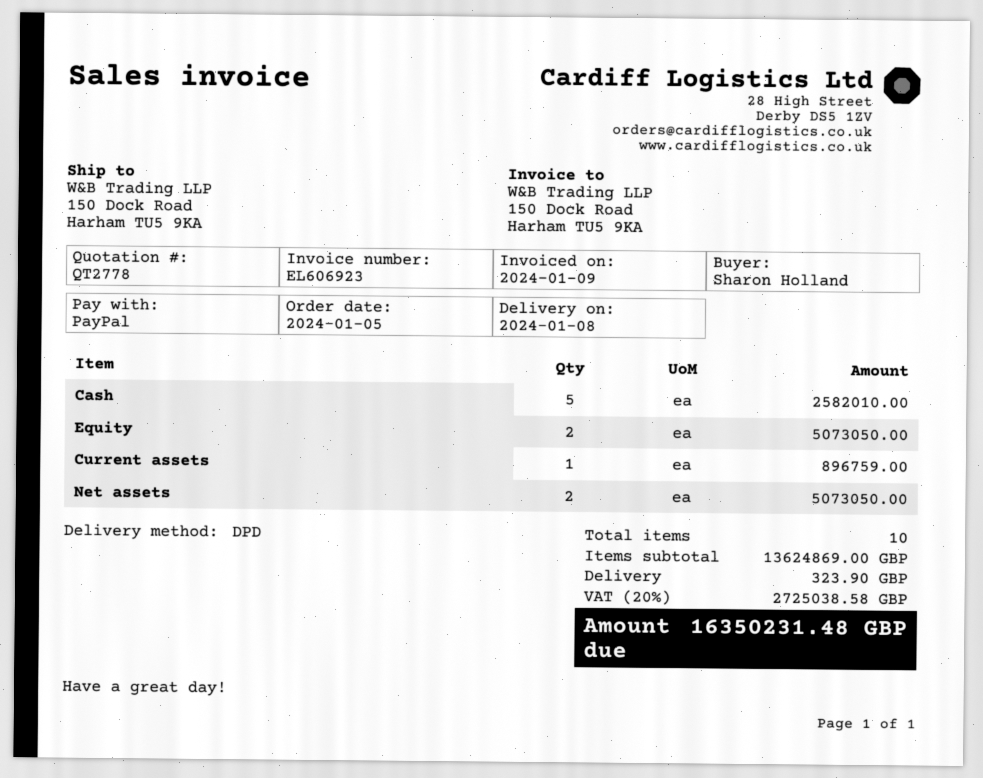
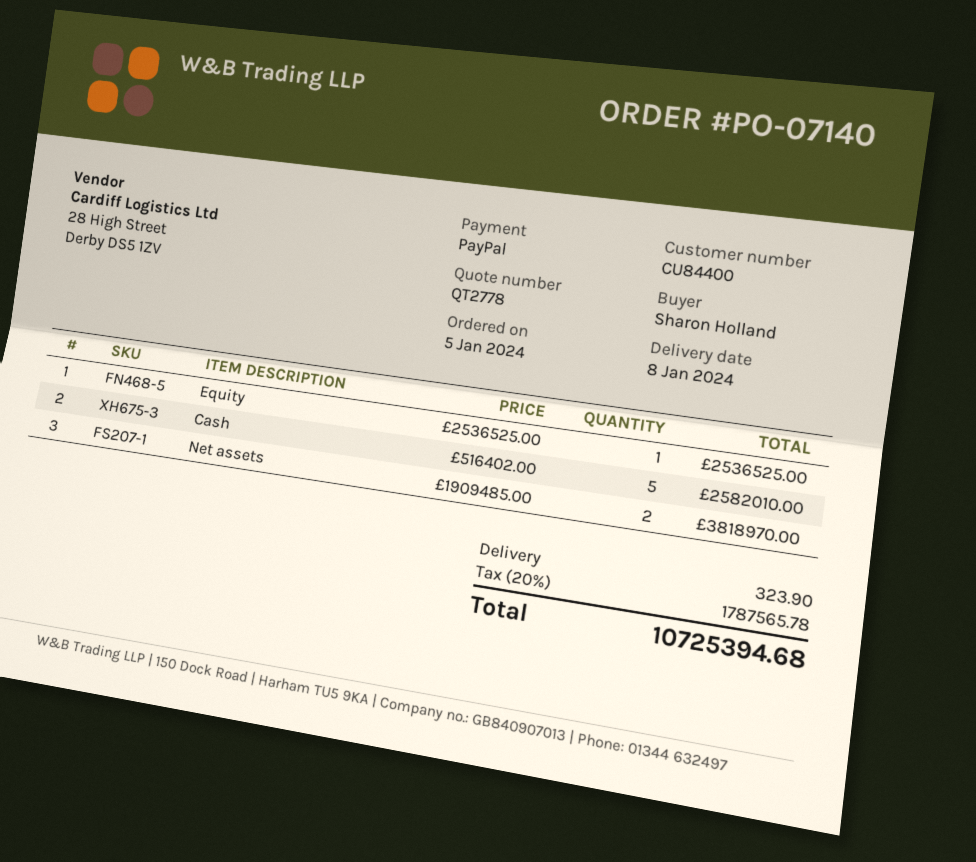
Equity: 2 for 5073050.00 -> 1 for 2536525.00
Current assets: 1 for 896759.00 -> none
Net assets: 2 for 5073050.00 -> 2 for 3818970.00
tax: 20% = 2725038.58 -> 20% = 1787565.78
total: 16350231.48 -> 10725394.68

